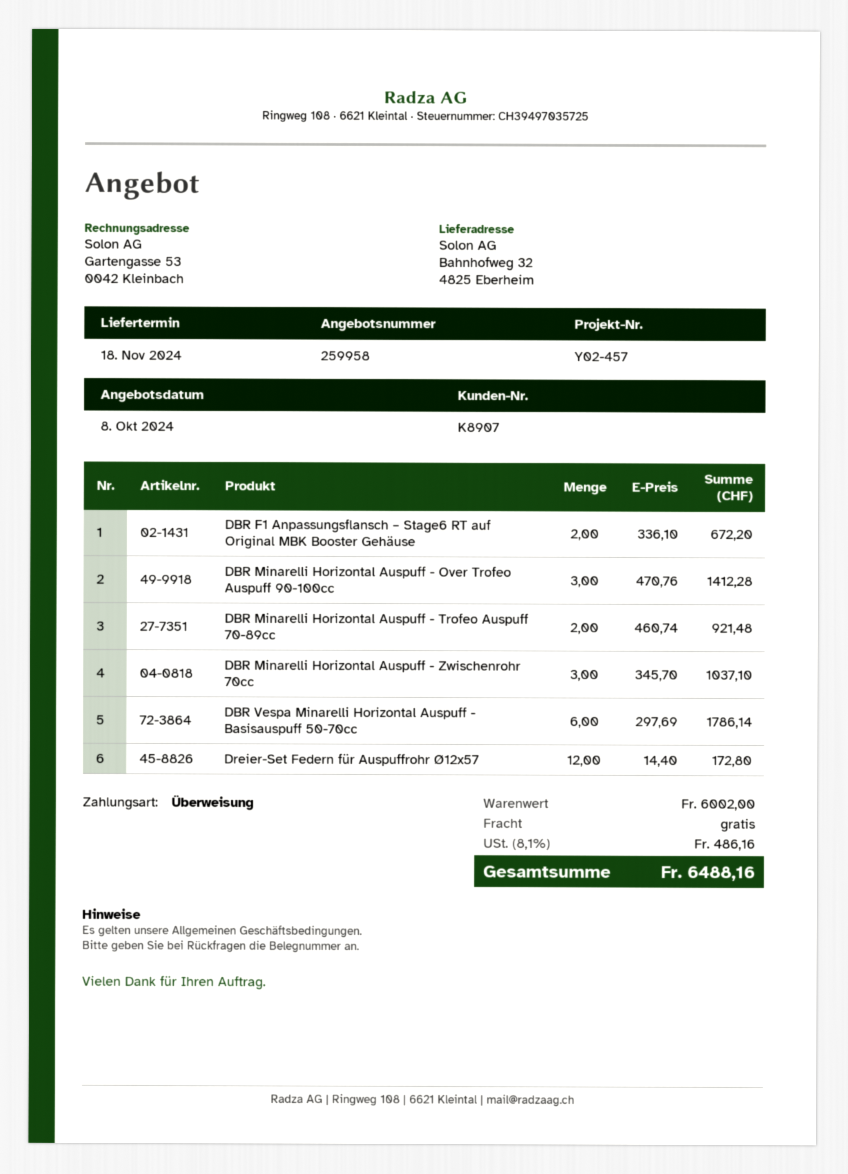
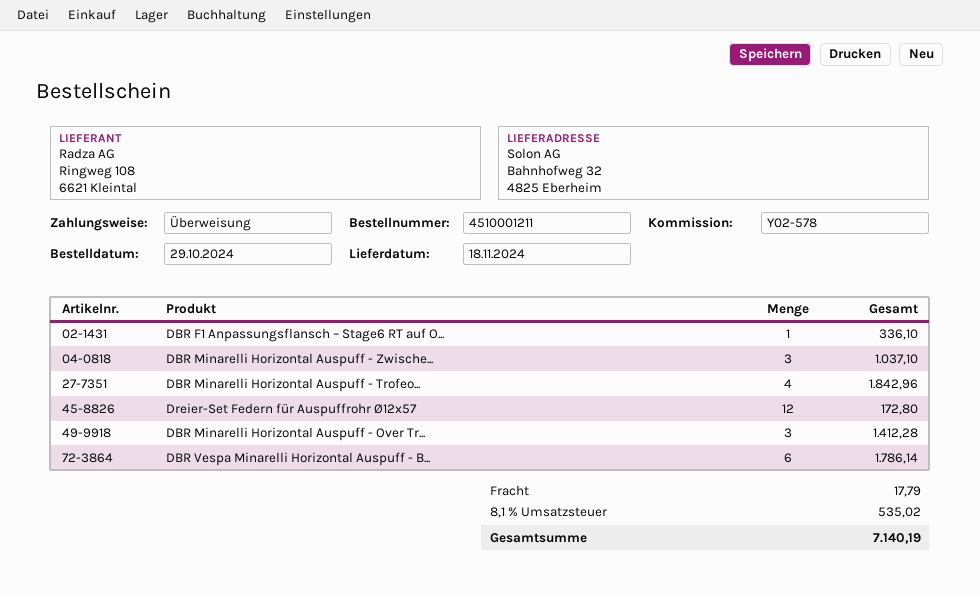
reference: Y02-457 -> Y02-578
DBR F1 Anpassungsflansch – Stage6 RT auf Original MBK Booster Gehäuse: 2 for 672.20 -> 1 for 336.10
DBR Minarelli Horizontal Auspuff - Trofeo Auspuff 70-89cc: 2 for 921.48 -> 4 for 1842.96
shipping: 0.00 -> 17.79
tax: 8.1% = 486.16 -> 8.1% = 535.02
total: 6488.16 -> 7140.19

